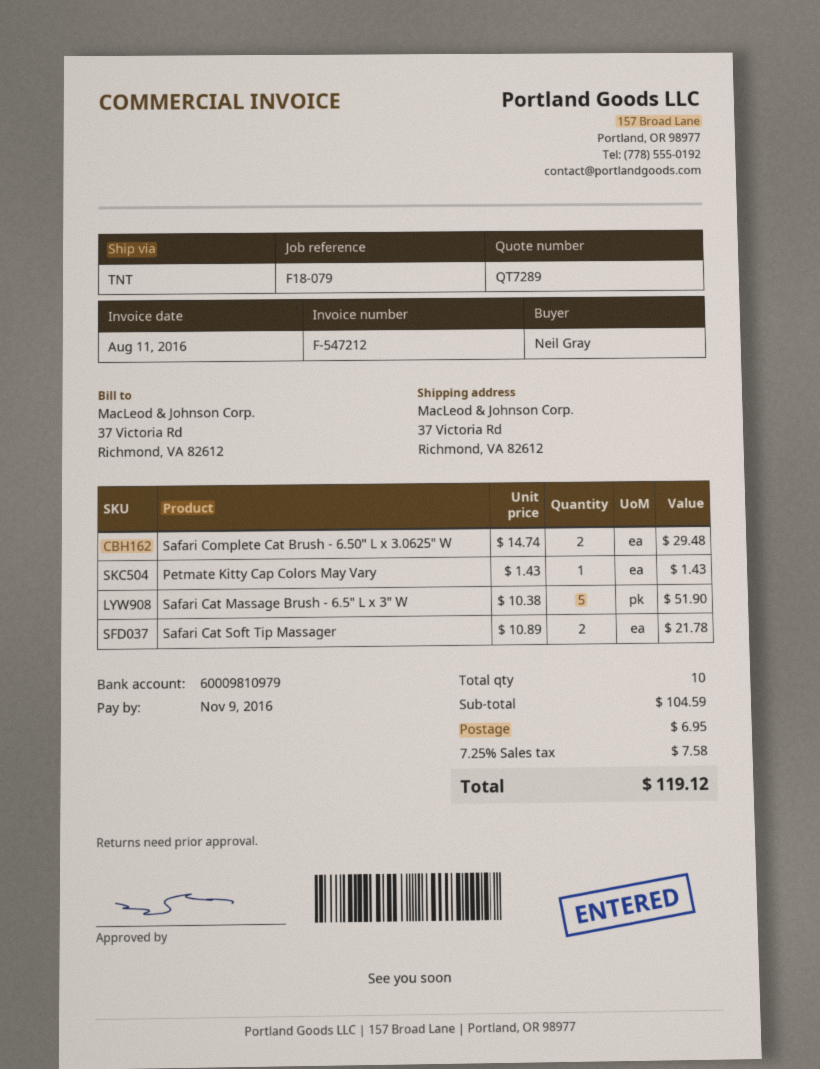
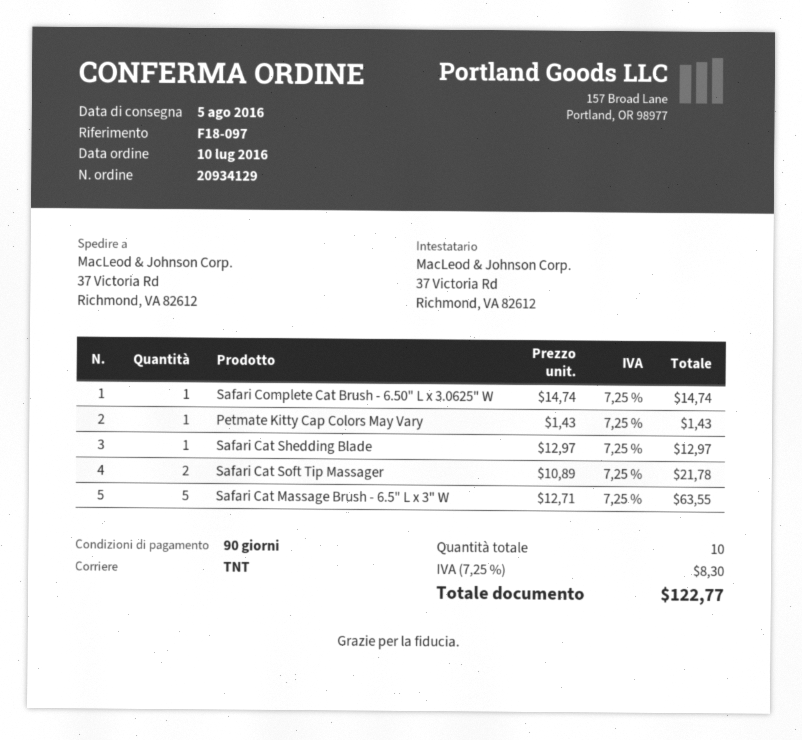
reference: F18-079 -> F18-097
Safari Complete Cat Brush - 6.50" L x 3.0625" W: 2 x 14.74 = 29.48 -> 1 x 14.74 = 14.74
Safari Cat Massage Brush - 6.5" L x 3" W: 5 x 10.38 = 51.90 -> 5 x 12.71 = 63.55
Safari Cat Shedding Blade: none -> 1 x 12.97 = 12.97
shipping: 6.95 -> none
tax: 7.25% = 7.58 -> 7.25% = 8.30
total: 119.12 -> 122.77

